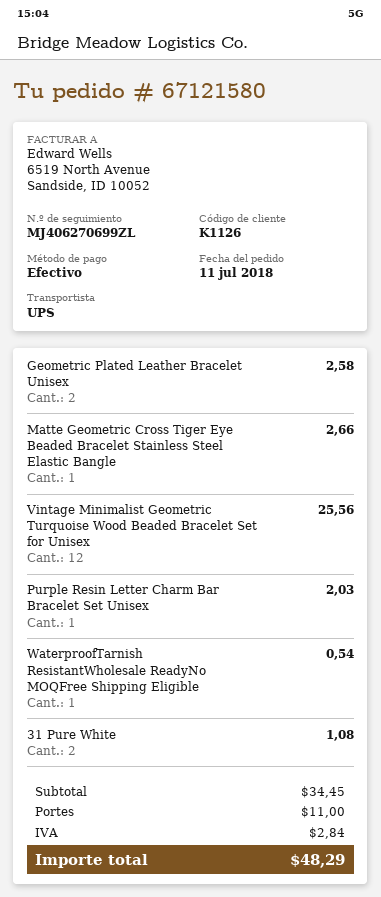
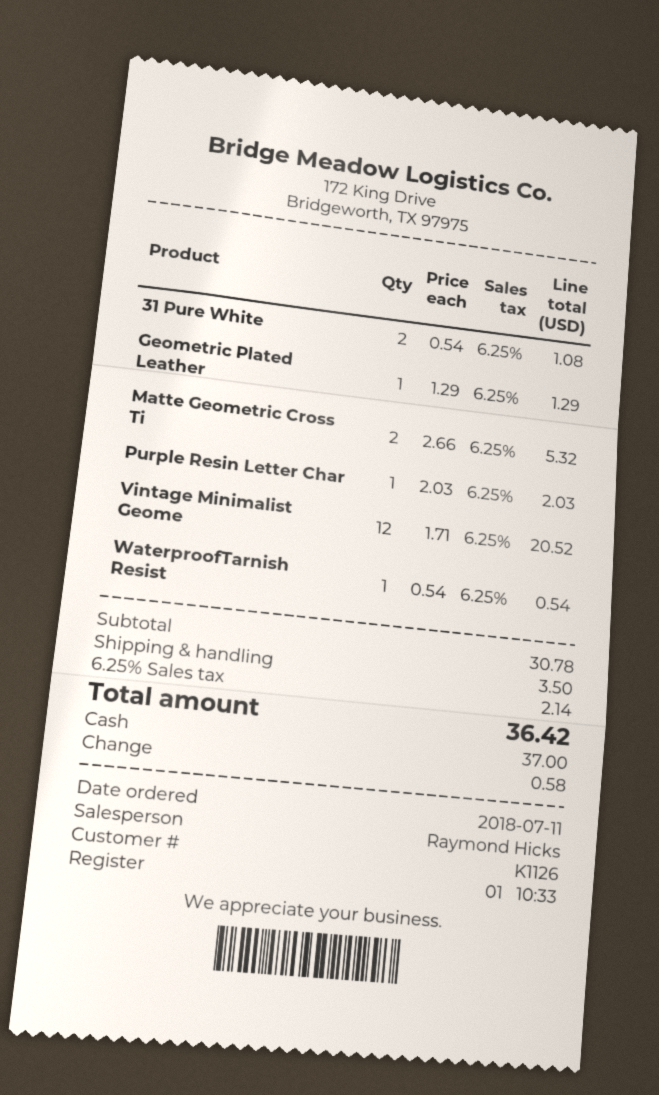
Geometric Plated Leather Bracelet Unisex: 2 for 2.58 -> 1 for 1.29
Matte Geometric Cross Tiger Eye Beaded Bracelet Stainless Steel Elastic Bangle: 1 for 2.66 -> 2 for 5.32
Vintage Minimalist Geometric Turquoise Wood Beaded Bracelet Set for Unisex: 12 for 25.56 -> 12 for 20.52
subtotal: 34.45 -> 30.78
shipping: 11.00 -> 3.50
tax: 2.84 -> 2.14
total: 48.29 -> 36.42

